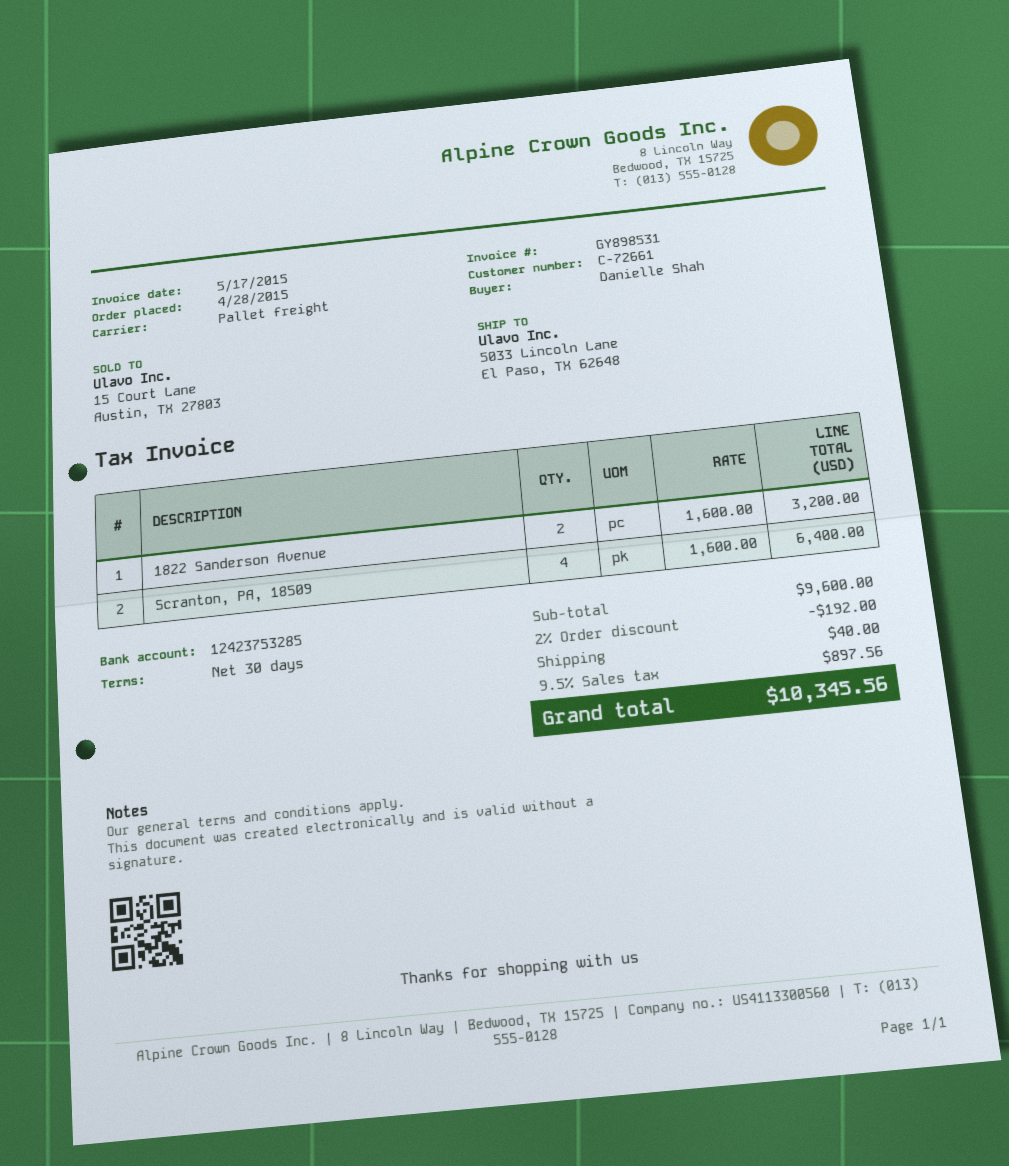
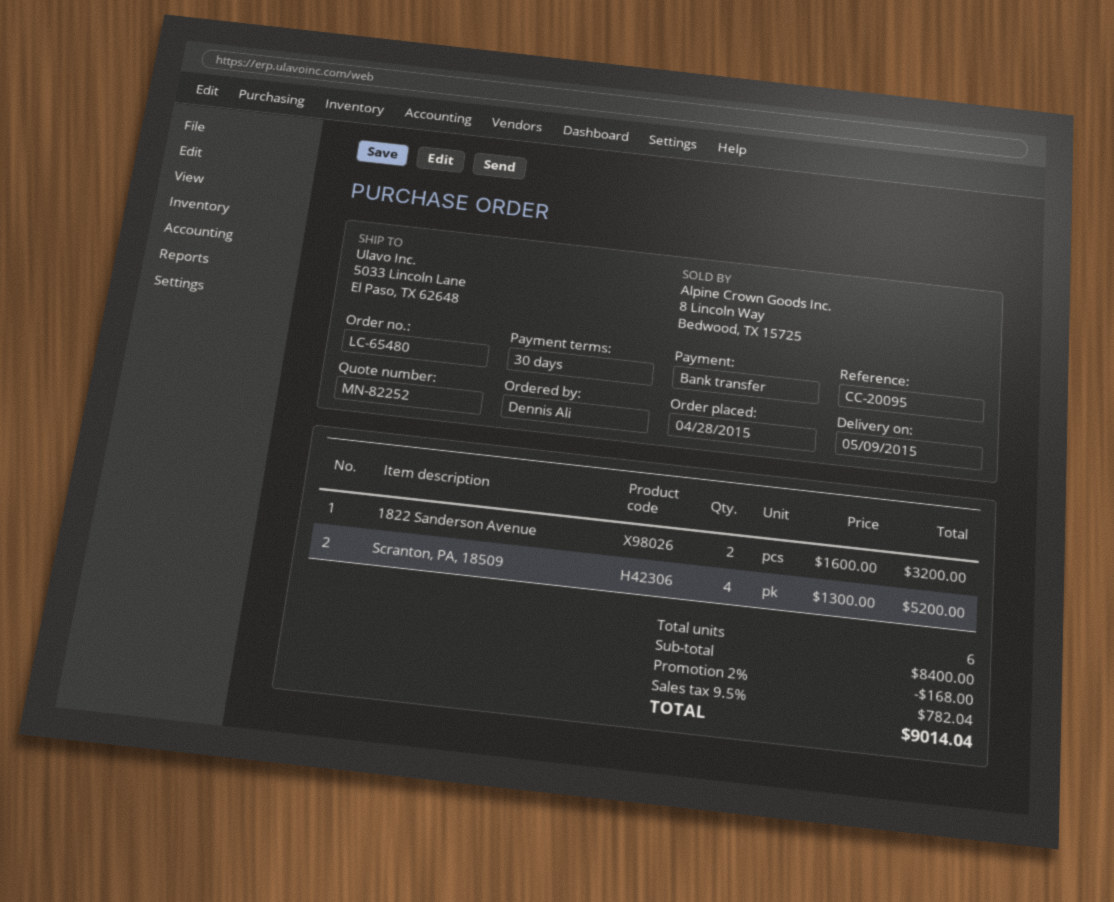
ordered by: Danielle Shah -> Dennis Ali
Scranton, PA, 18509: 4 x 1600.00 = 6400.00 -> 4 x 1300.00 = 5200.00
subtotal: 9600.00 -> 8400.00
discount: 2% = 192.00 -> 2% = 168.00
shipping: 40.00 -> none
tax: 9.5% = 897.56 -> 9.5% = 782.04
total: 10345.56 -> 9014.04

